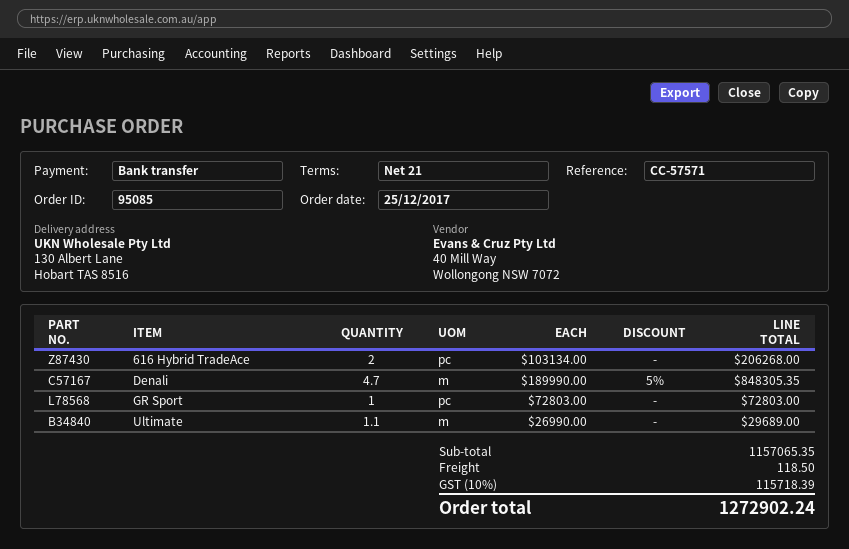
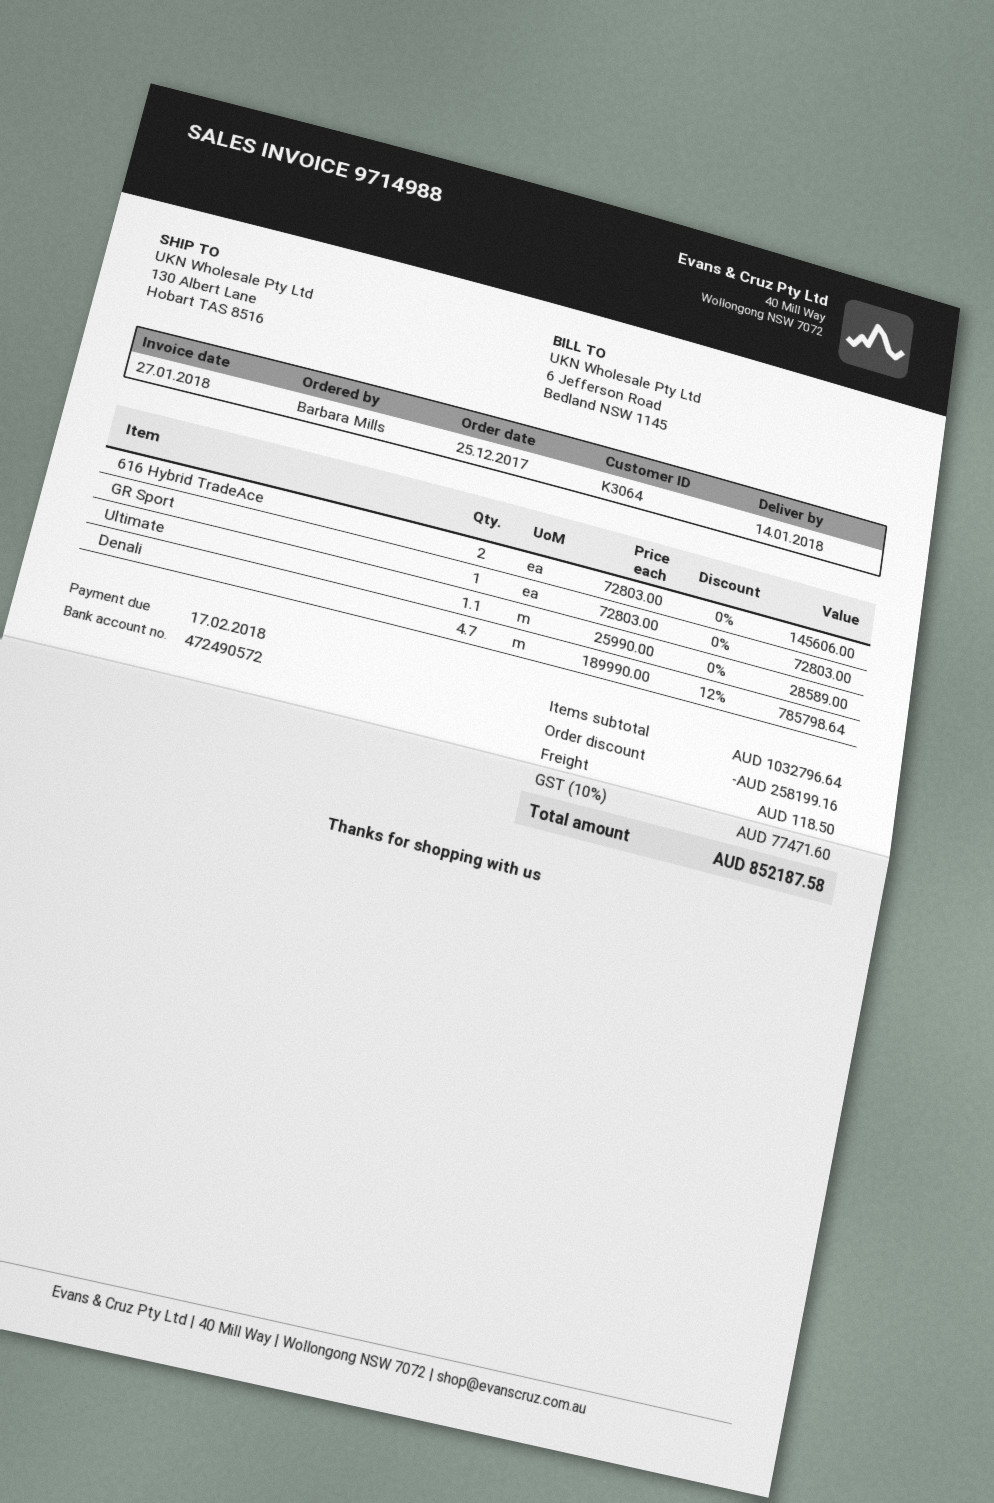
616 Hybrid TradeAce: 2 x 103134.00 = 206268.00 -> 2 x 72803.00 = 145606.00
Denali: 4.7 x 189990.00 - 5% = 848305.35 -> 4.7 x 189990.00 - 12% = 785798.64
Ultimate: 1.1 x 26990.00 = 29689.00 -> 1.1 x 25990.00 = 28589.00
subtotal: 1157065.35 -> 1032796.64
discount: none -> 258199.16
tax: 10% = 115718.39 -> 10% = 77471.60
total: 1272902.24 -> 852187.58

